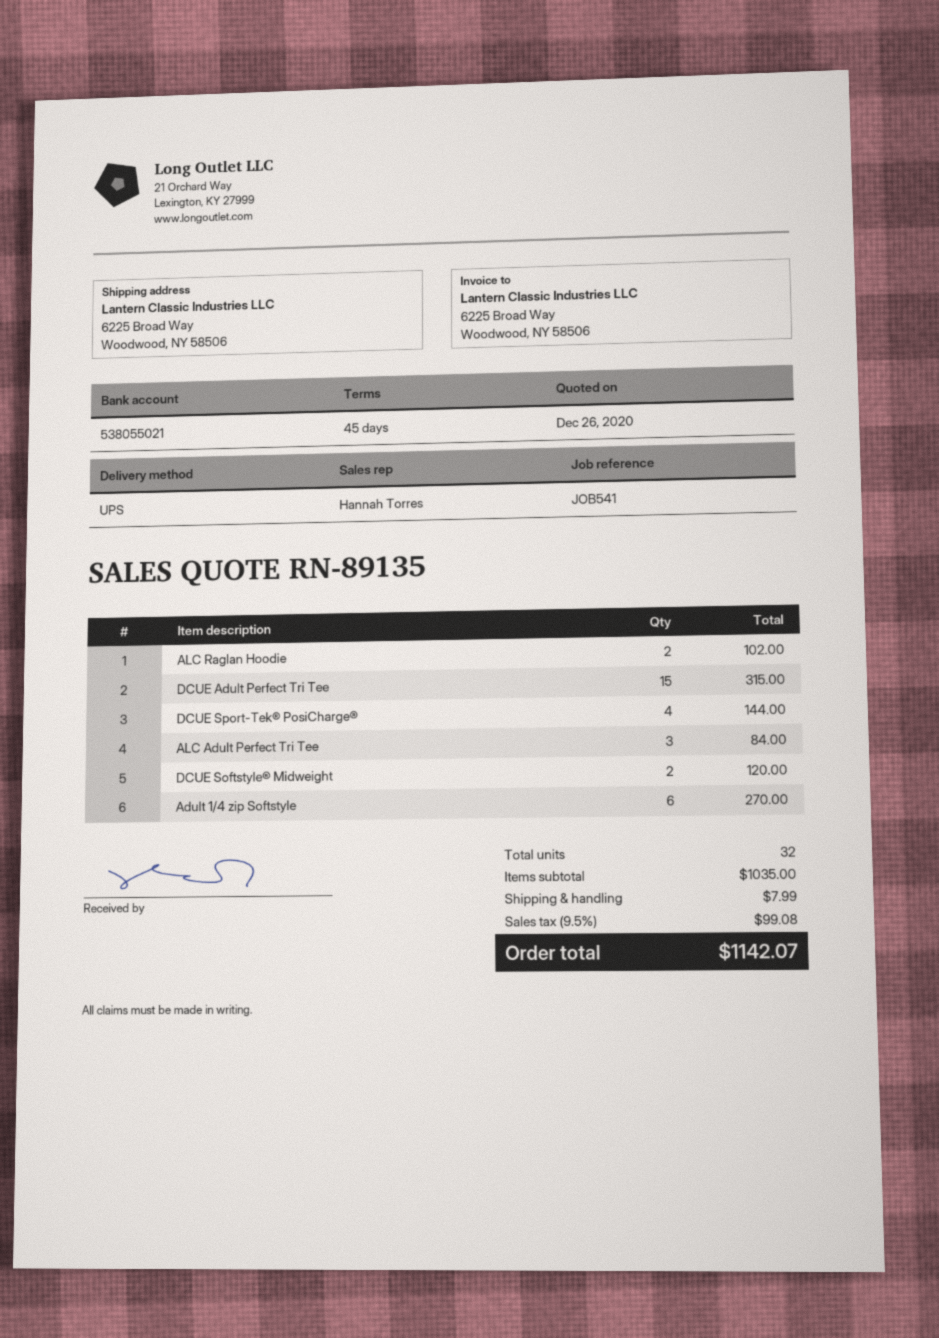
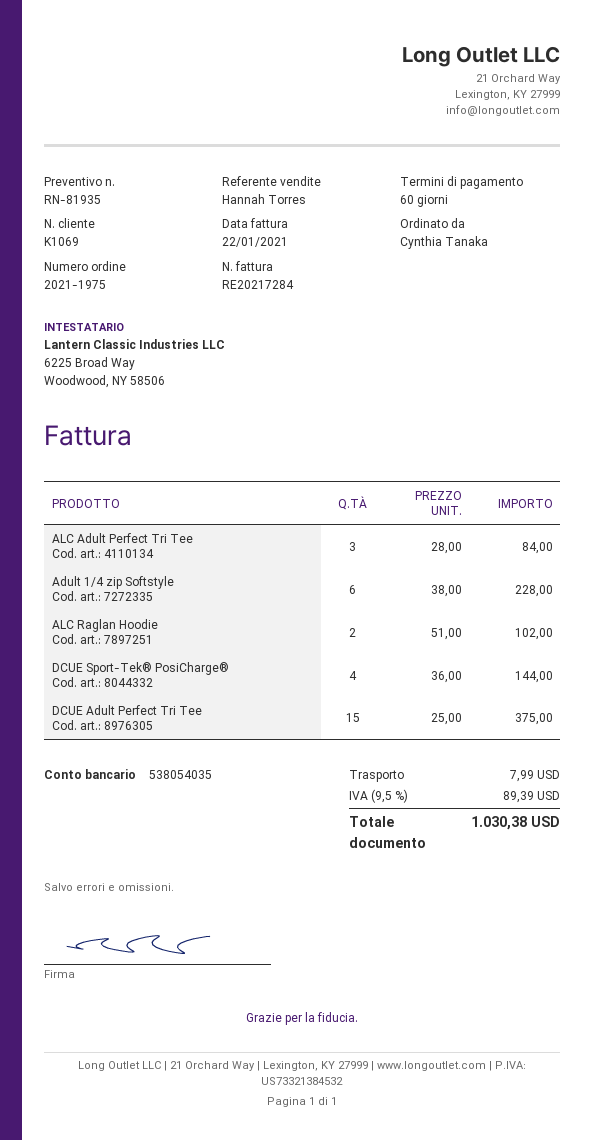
quote number: RN-89135 -> RN-81935
payment terms: 45 days -> 60 days
bank account: 538055021 -> 538054035
DCUE Adult Perfect Tri Tee: 15 for 315.00 -> 15 for 375.00
DCUE Softstyle® Midweight: 2 for 120.00 -> none
Adult 1/4 zip Softstyle: 6 for 270.00 -> 6 for 228.00
tax: 9.5% = 99.08 -> 9.5% = 89.39
total: 1142.07 -> 1030.38

